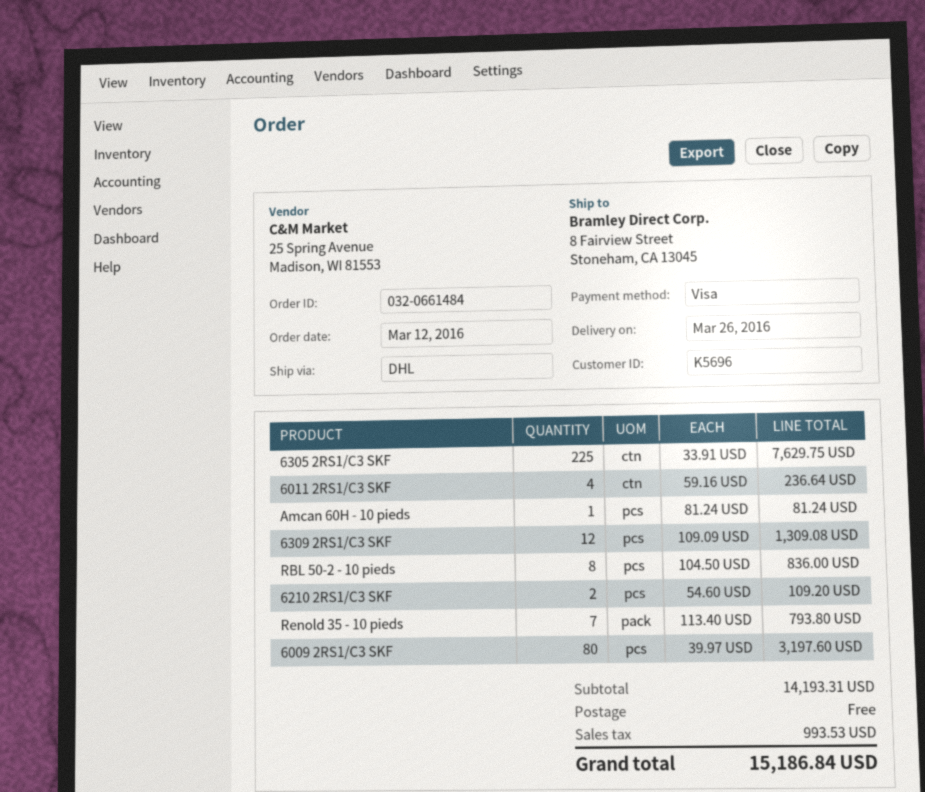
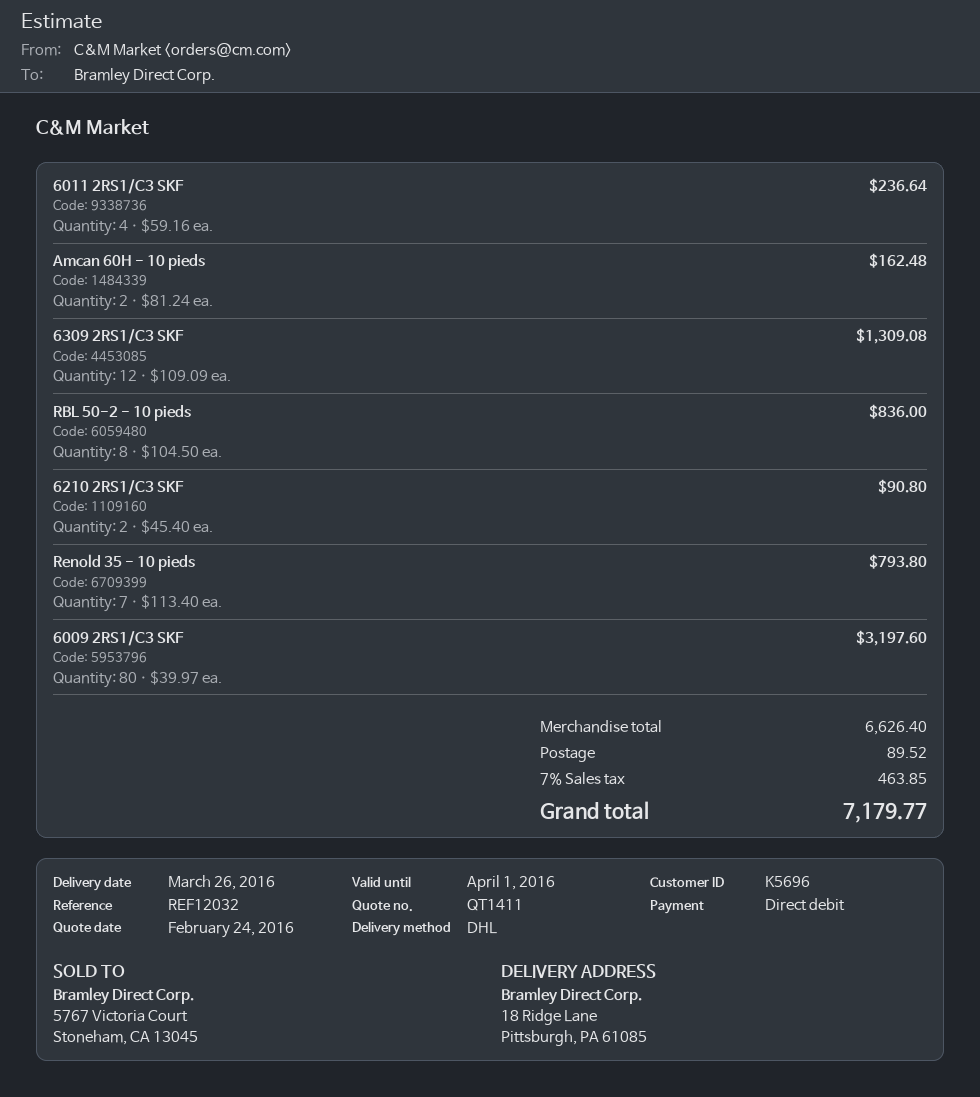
payment method: Visa -> direct debit
ship to: 8 Fairview Street, Stoneham, CA 13045 -> 18 Ridge Lane, Pittsburgh, PA 61085
6305 2RS1/C3 SKF: 225 x 33.91 = 7629.75 -> none
Amcan 60H - 10 pieds: 1 x 81.24 = 81.24 -> 2 x 81.24 = 162.48
6210 2RS1/C3 SKF: 2 x 54.60 = 109.20 -> 2 x 45.40 = 90.80
subtotal: 14193.31 -> 6626.40
shipping: 0.00 -> 89.52
tax: 993.53 -> 463.85
total: 15186.84 -> 7179.77

